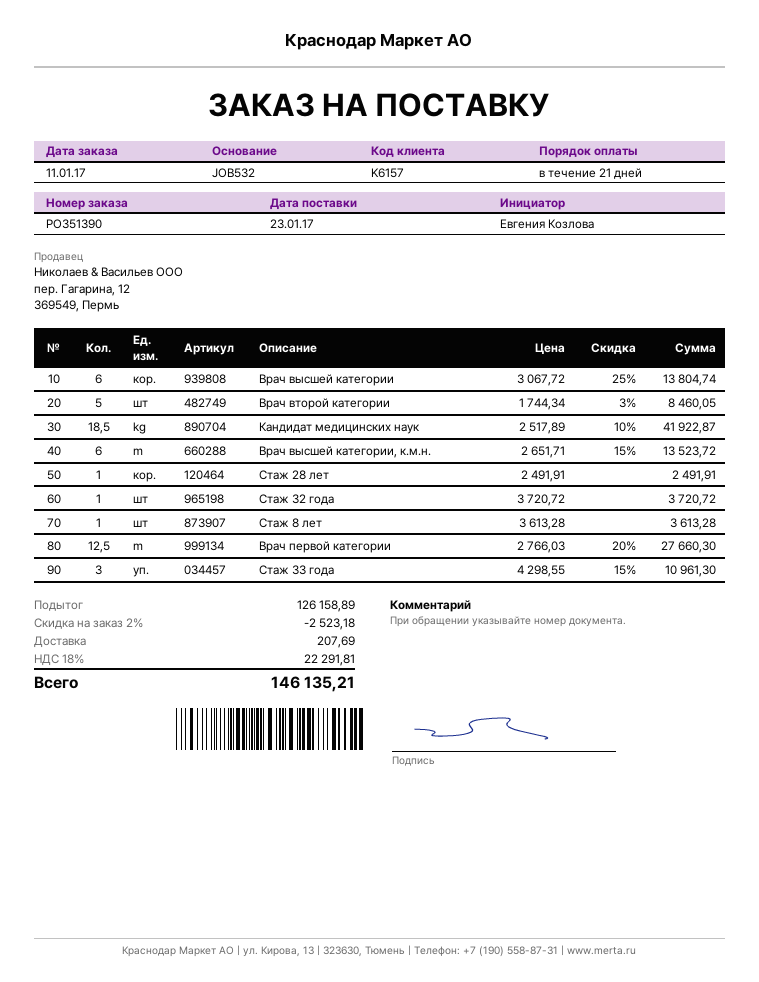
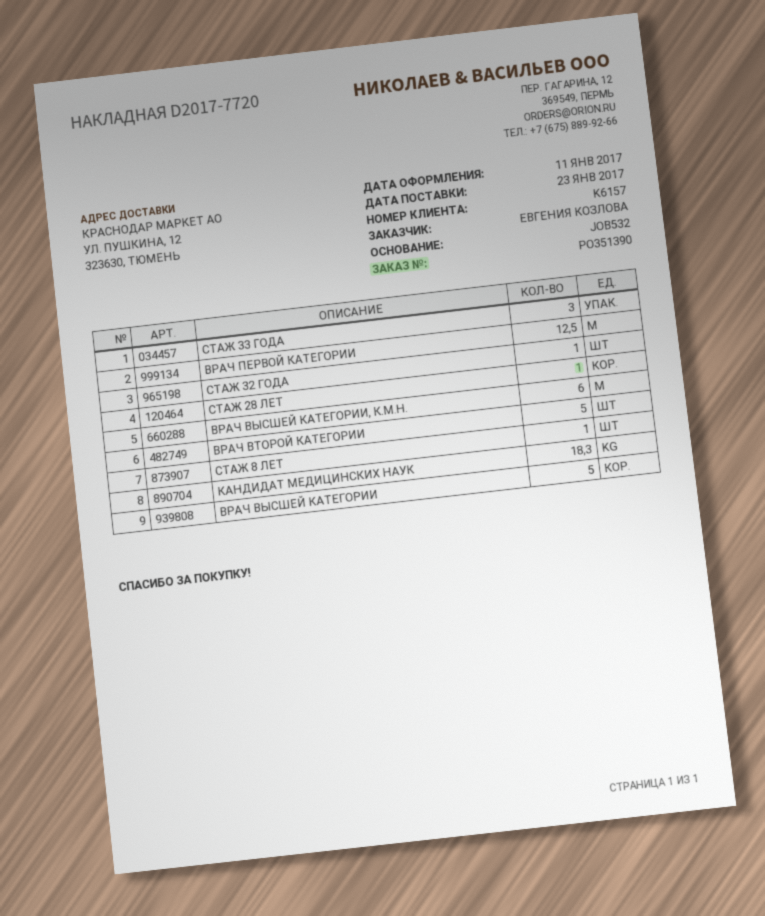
Врач высшей категории: 6 -> 5
Кандидат медицинских наук: 18.5 -> 18.3

